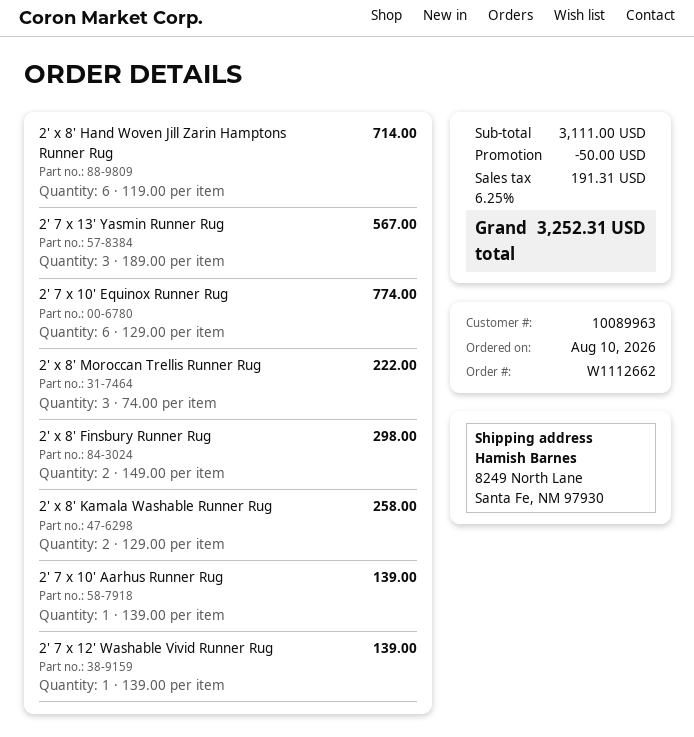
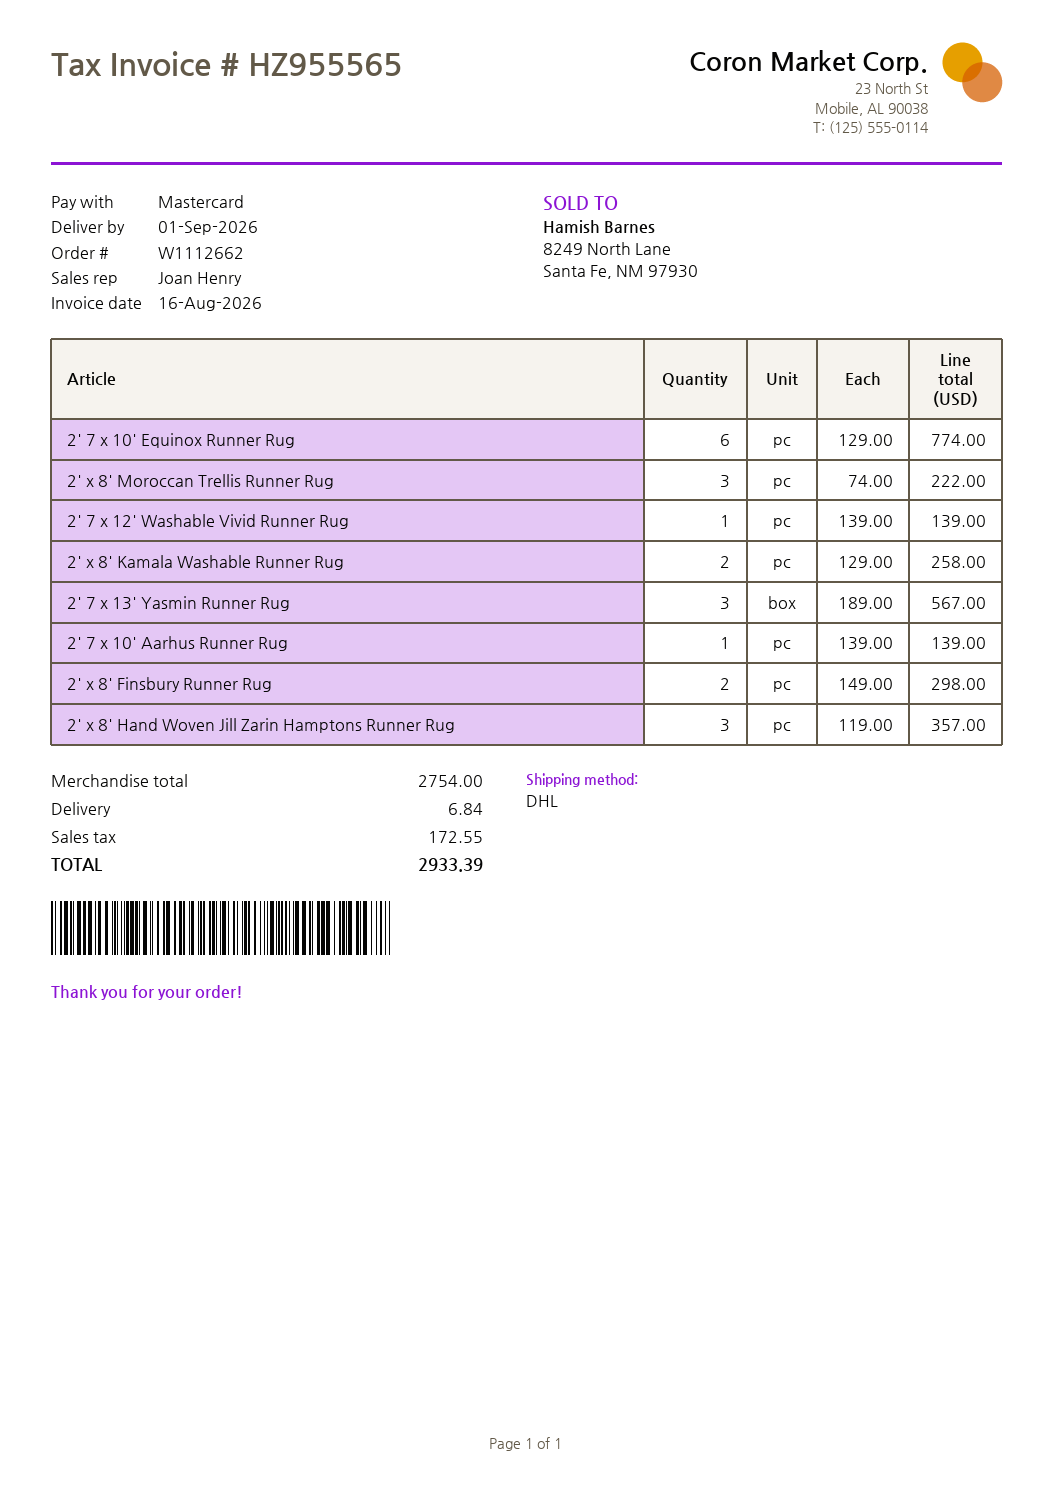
2' x 8' Hand Woven Jill Zarin Hamptons Runner Rug: 6 x 119.00 = 714.00 -> 3 x 119.00 = 357.00
subtotal: 3111.00 -> 2754.00
discount: 50.00 -> none
shipping: none -> 6.84
tax: 191.31 -> 172.55
total: 3252.31 -> 2933.39

